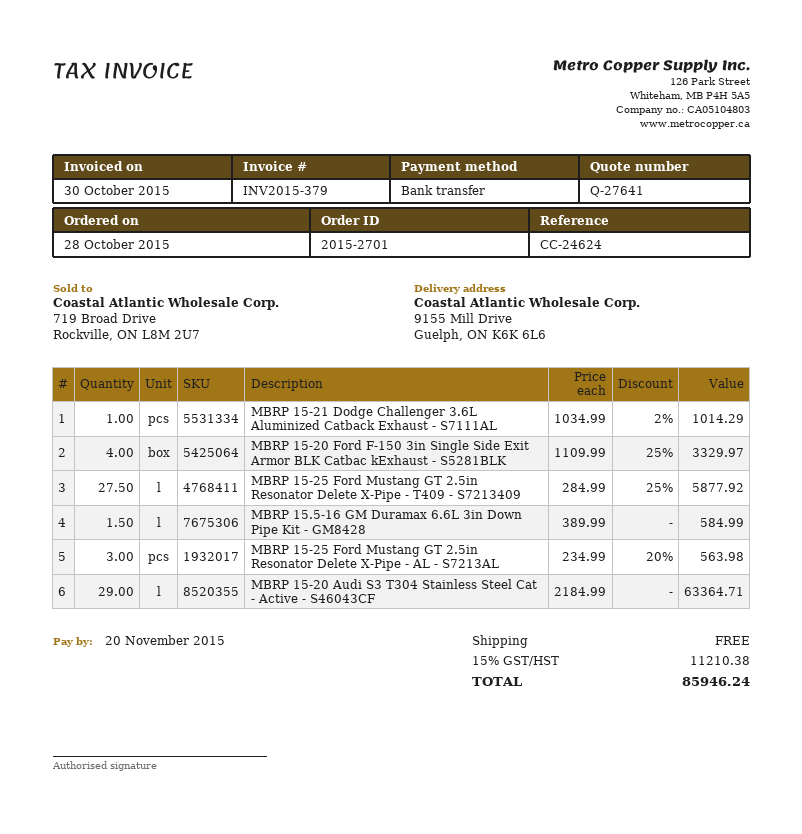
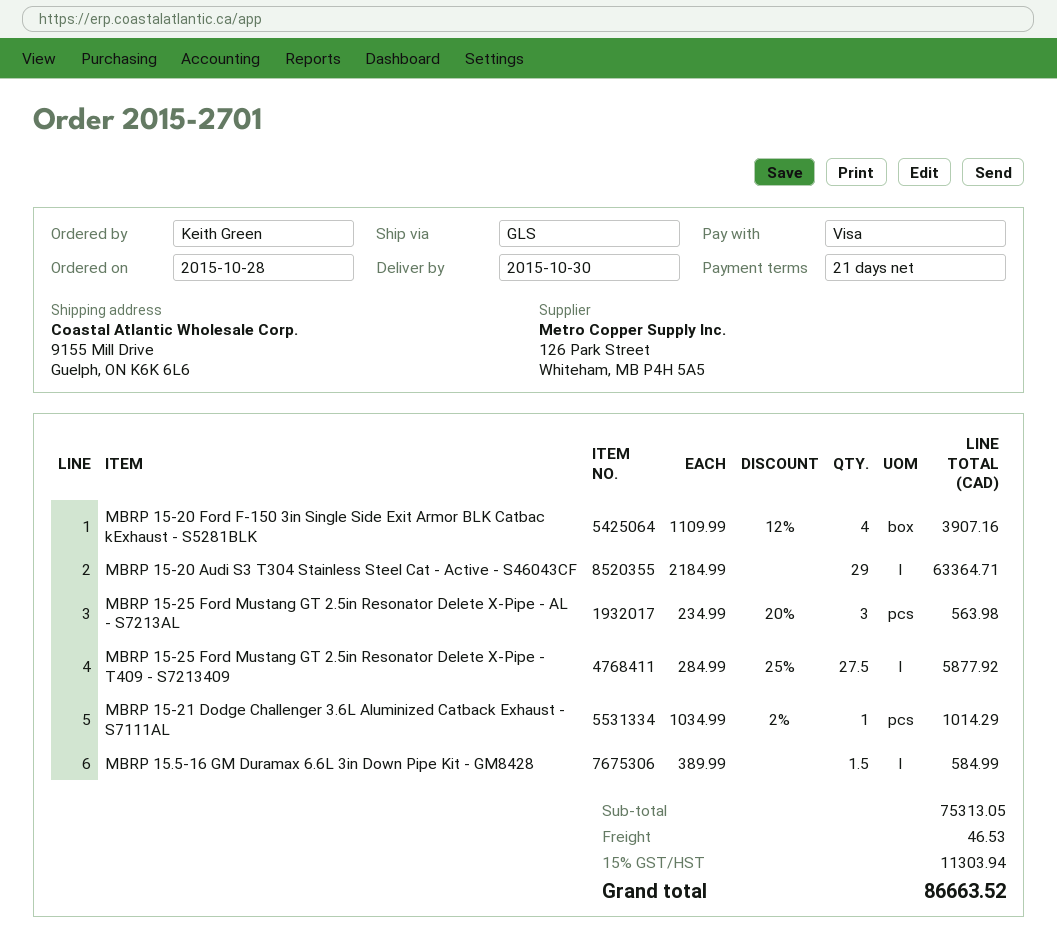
payment method: bank transfer -> Visa
MBRP 15-20 Ford F-150 3in Single Side Exit Armor BLK Catbac kExhaust - S5281BLK: 4 x 1109.99 - 25% = 3329.97 -> 4 x 1109.99 - 12% = 3907.16
shipping: 0.00 -> 46.53
tax: 15% = 11210.38 -> 15% = 11303.94
total: 85946.24 -> 86663.52

